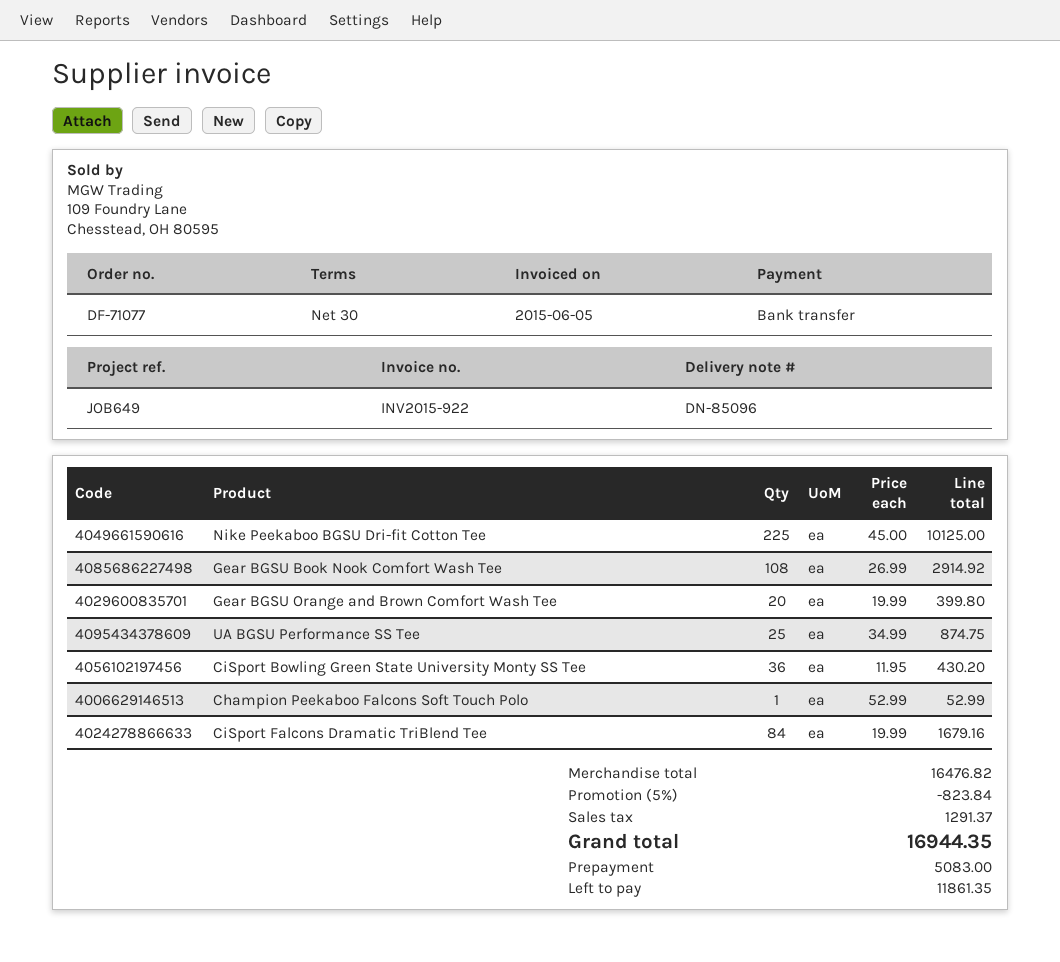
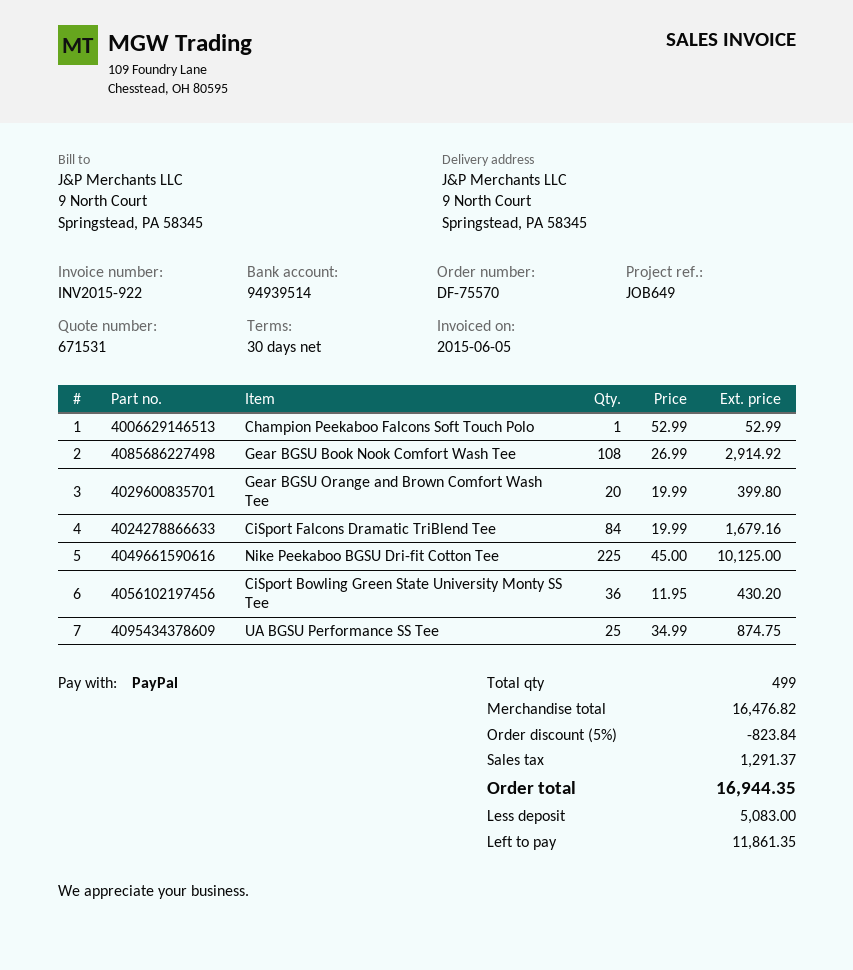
order number: DF-71077 -> DF-75570
payment method: bank transfer -> PayPal

